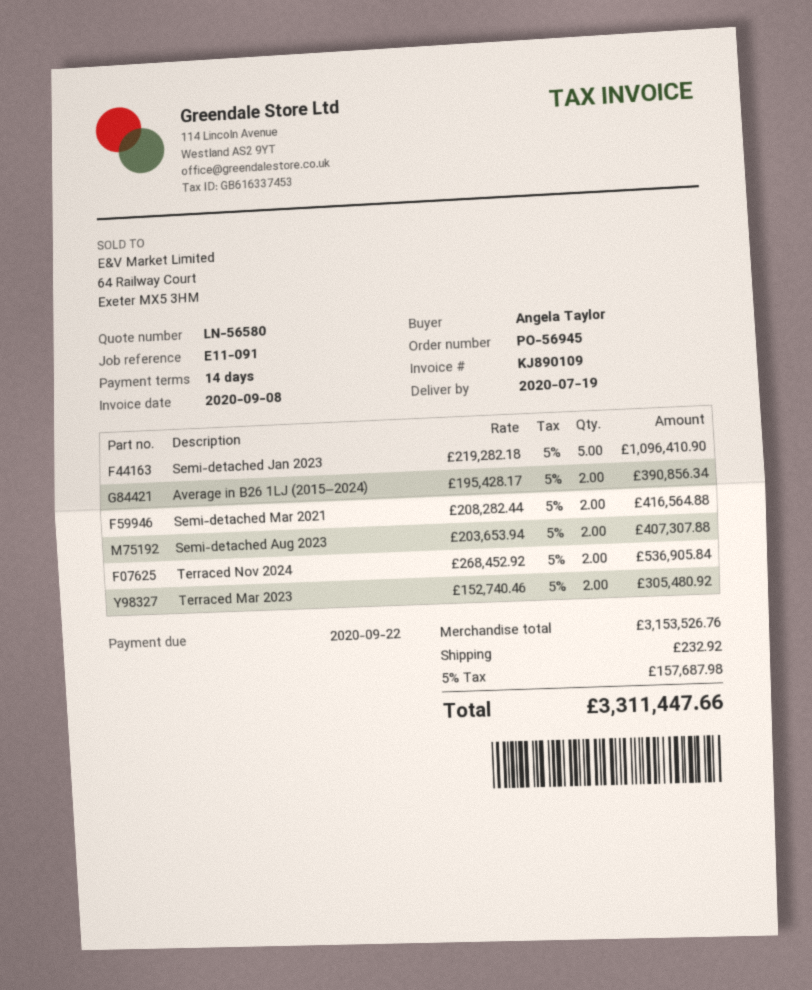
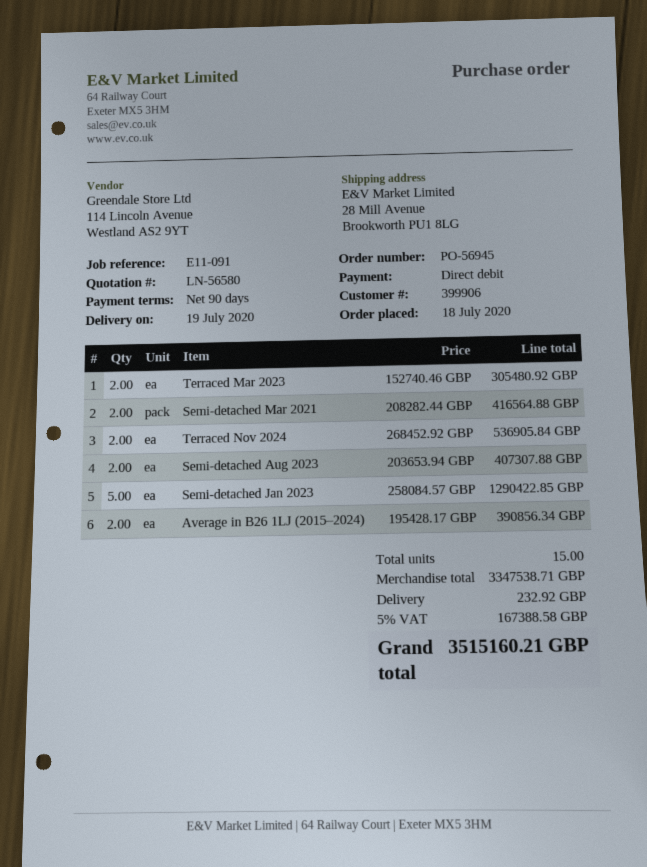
payment terms: 14 days -> 90 days
Semi-detached Jan 2023: 5 x 219282.18 = 1096410.90 -> 5 x 258084.57 = 1290422.85
subtotal: 3153526.76 -> 3347538.71
tax: 5% = 157687.98 -> 5% = 167388.58
total: 3311447.66 -> 3515160.21

